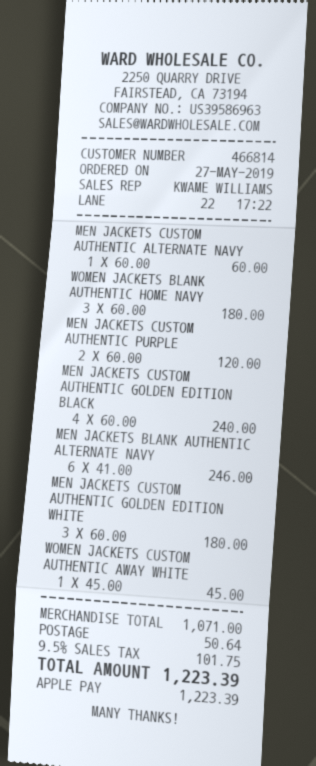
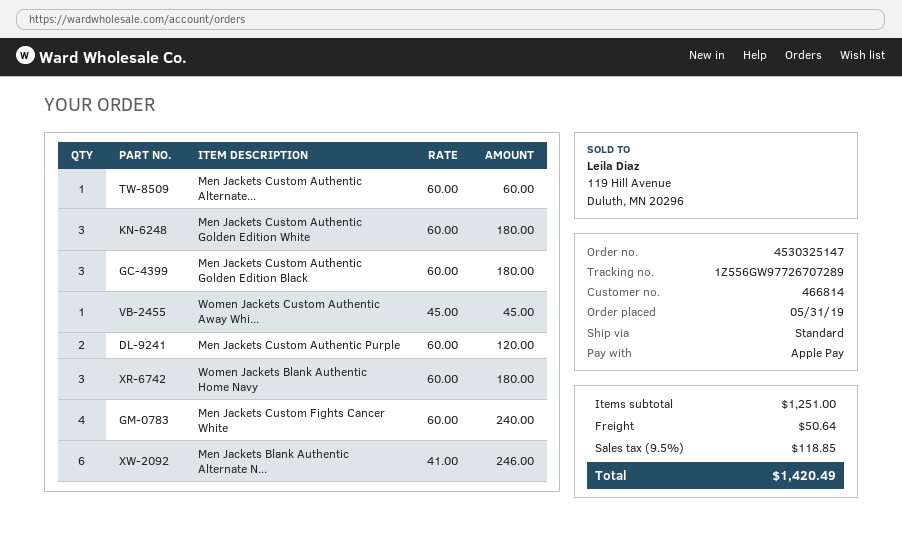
order date: 2019-05-27 -> 2019-05-31
MEN JACKETS CUSTOM AUTHENTIC GOLDEN EDITION BLACK: 4 x 60.00 = 240.00 -> 3 x 60.00 = 180.00
Men Jackets Custom Fights Cancer White: none -> 4 x 60.00 = 240.00
subtotal: 1071.00 -> 1251.00
tax: 9.5% = 101.75 -> 9.5% = 118.85
total: 1223.39 -> 1420.49

